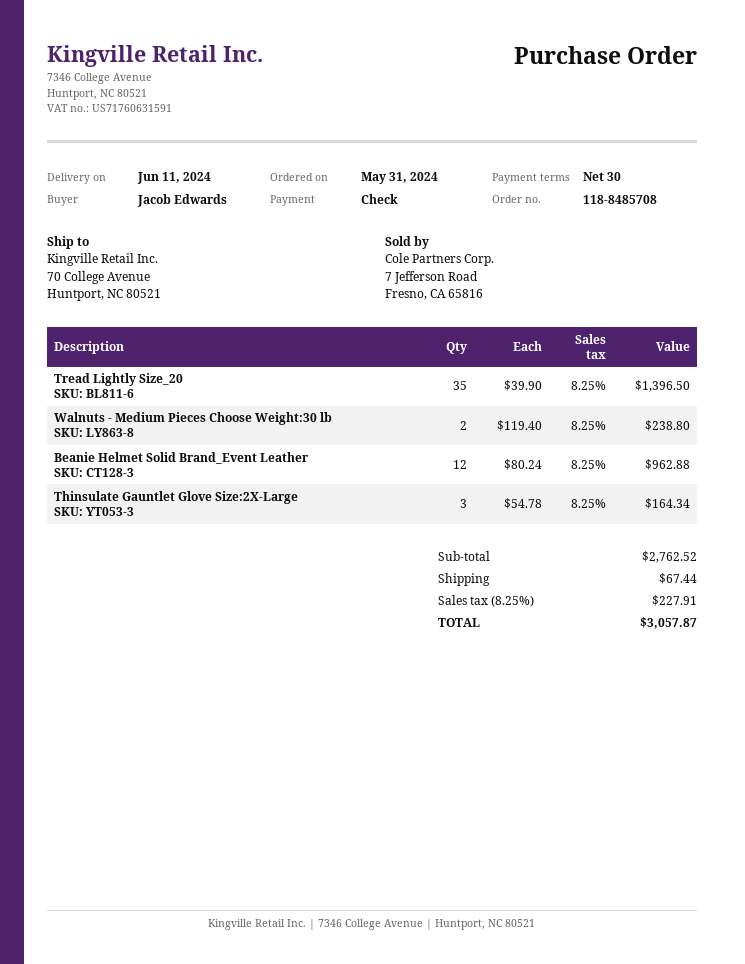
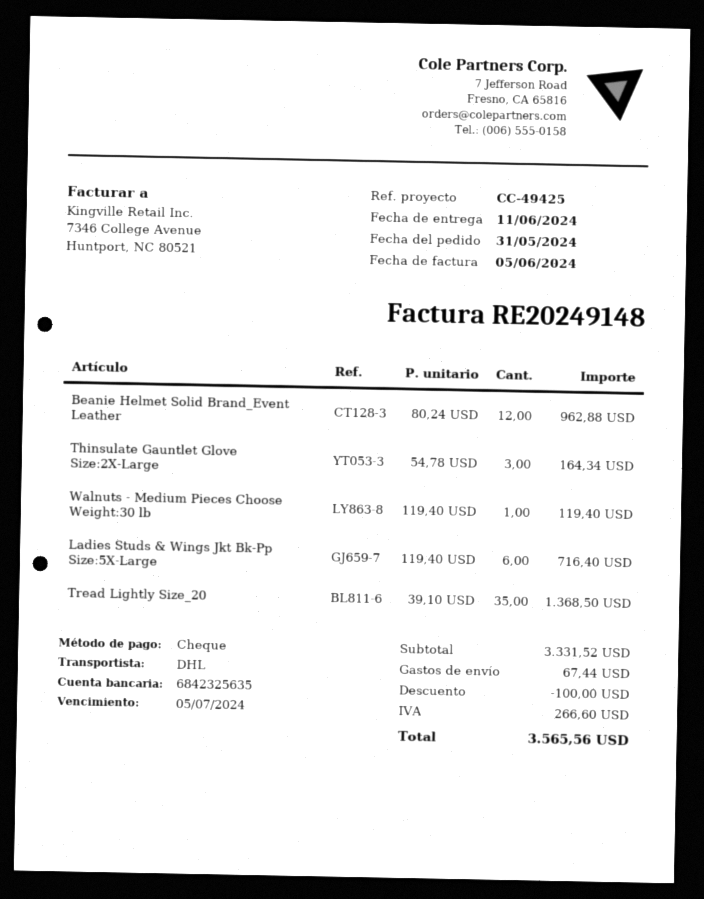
Tread Lightly Size_20: 35 x 39.90 = 1396.50 -> 35 x 39.10 = 1368.50
Walnuts - Medium Pieces Choose Weight:30 lb: 2 x 119.40 = 238.80 -> 1 x 119.40 = 119.40
Ladies Studs & Wings Jkt Bk-Pp Size:5X-Large: none -> 6 x 119.40 = 716.40
subtotal: 2762.52 -> 3331.52
discount: none -> 100.00
tax: 227.91 -> 266.60
total: 3057.87 -> 3565.56

